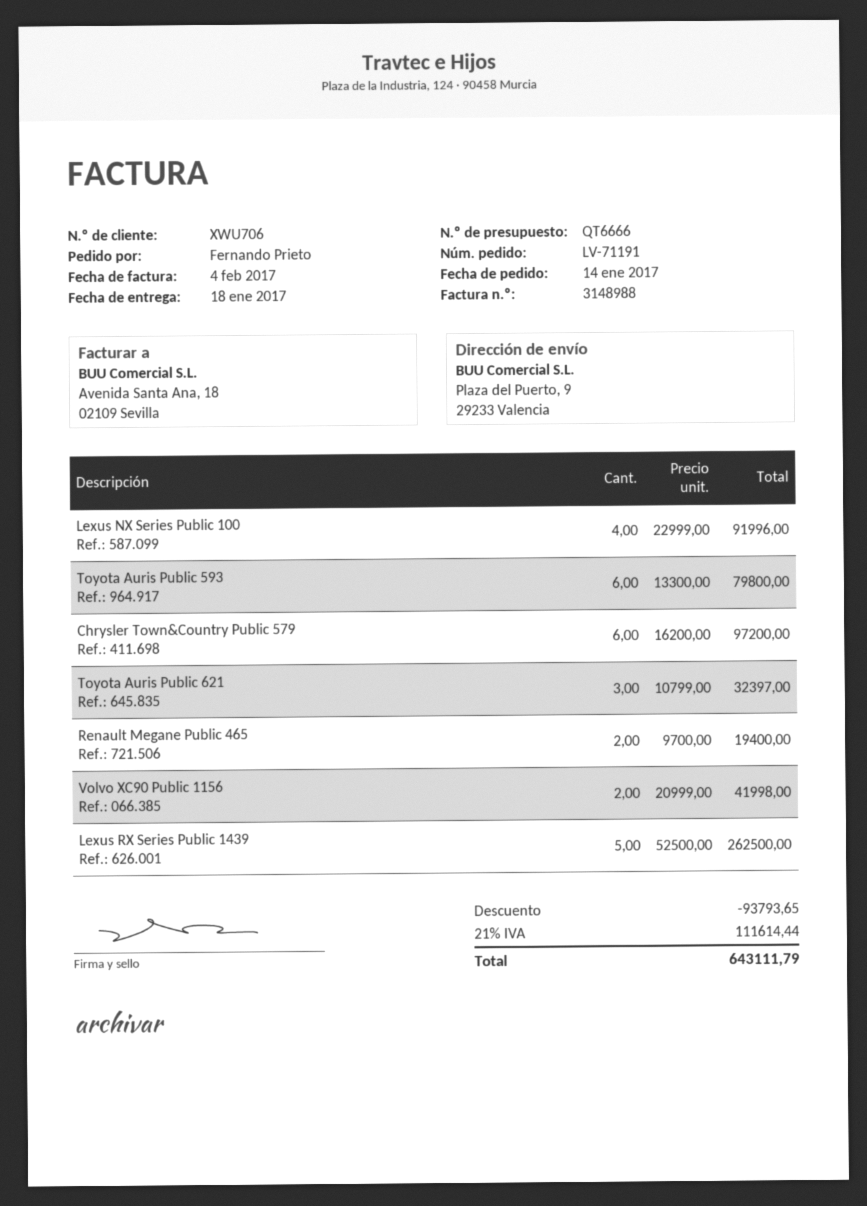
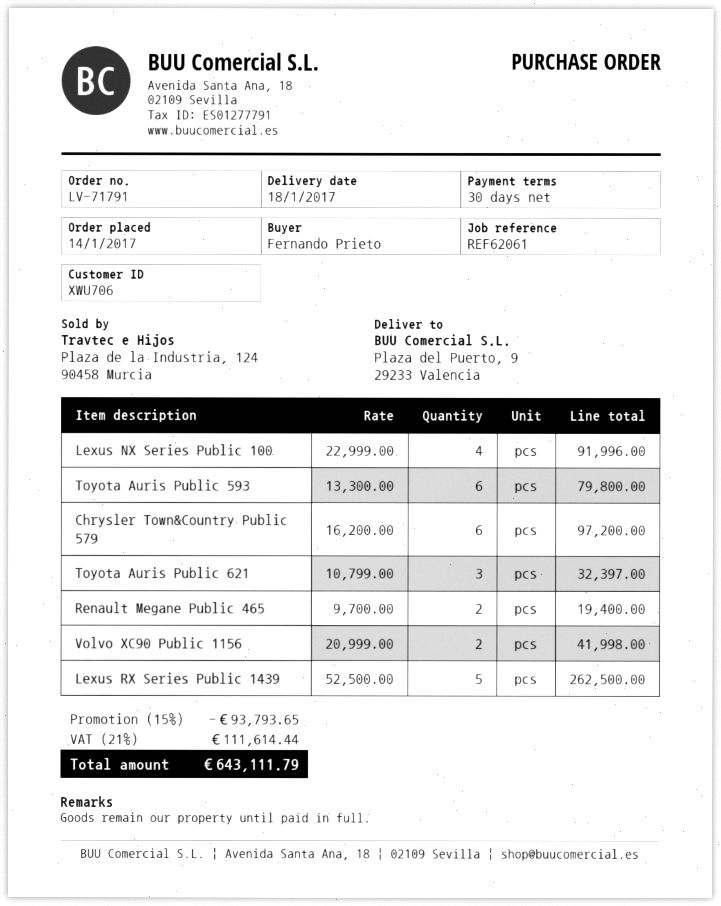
order number: LV-71191 -> LV-71791

